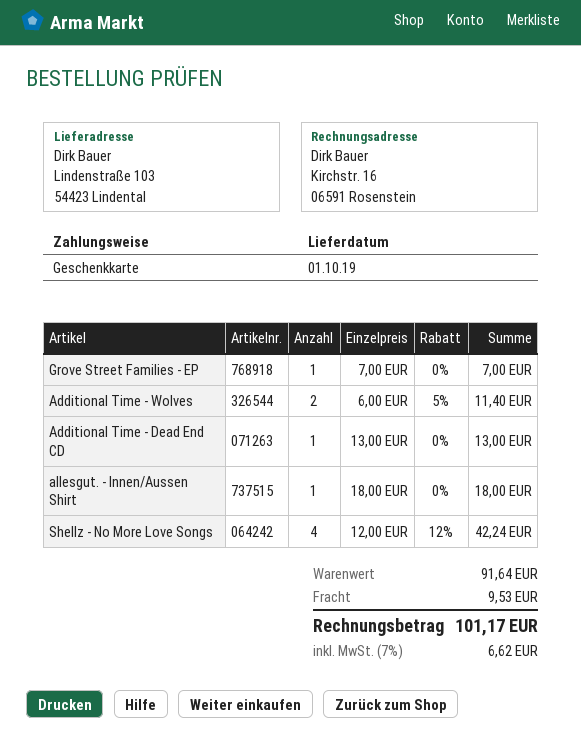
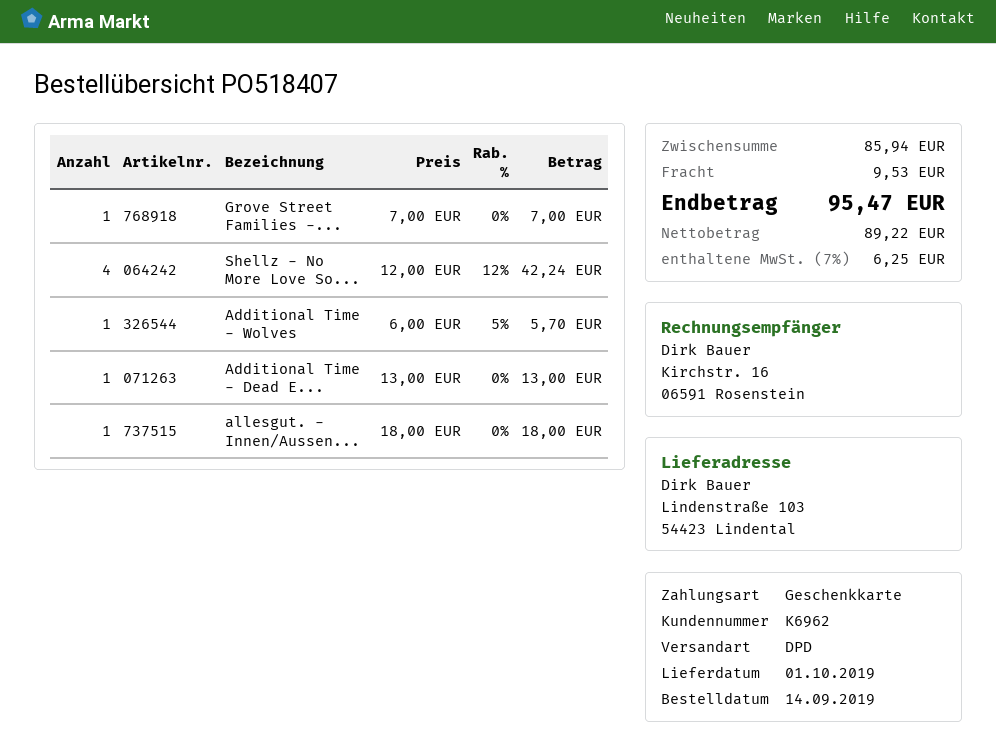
Additional Time - Wolves: 2 x 6.00 - 5% = 11.40 -> 1 x 6.00 - 5% = 5.70
subtotal: 91.64 -> 85.94
tax: 7% = 6.62 -> 7% = 6.25
total: 101.17 -> 95.47

